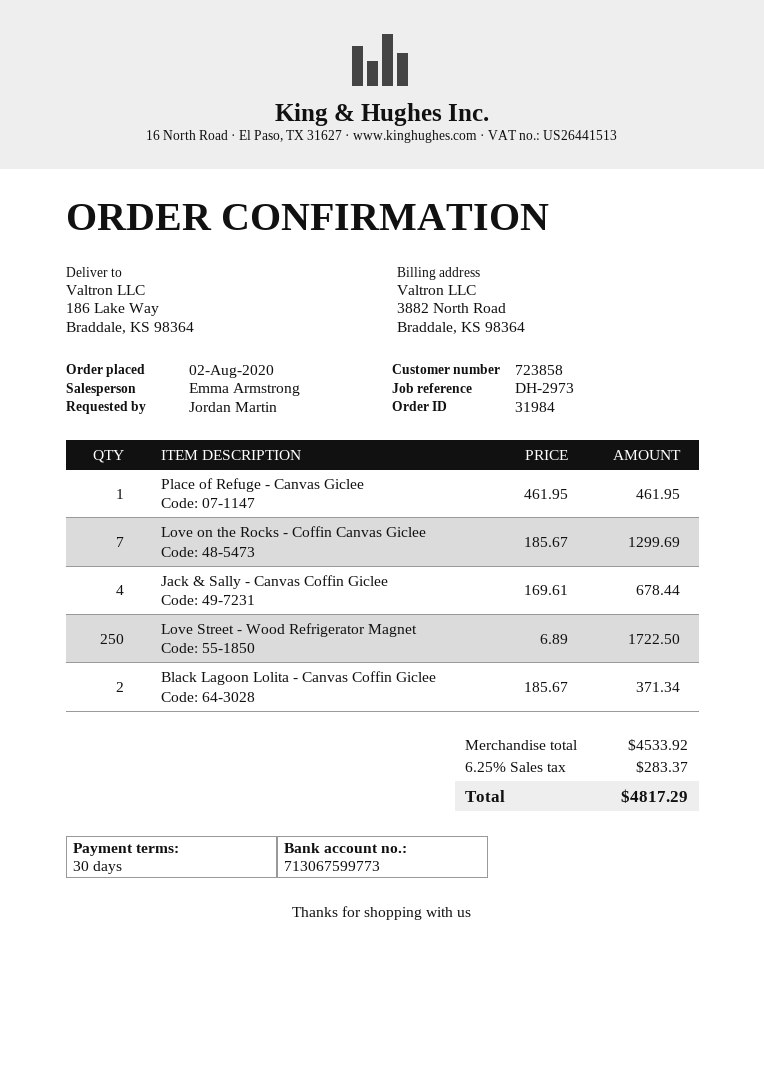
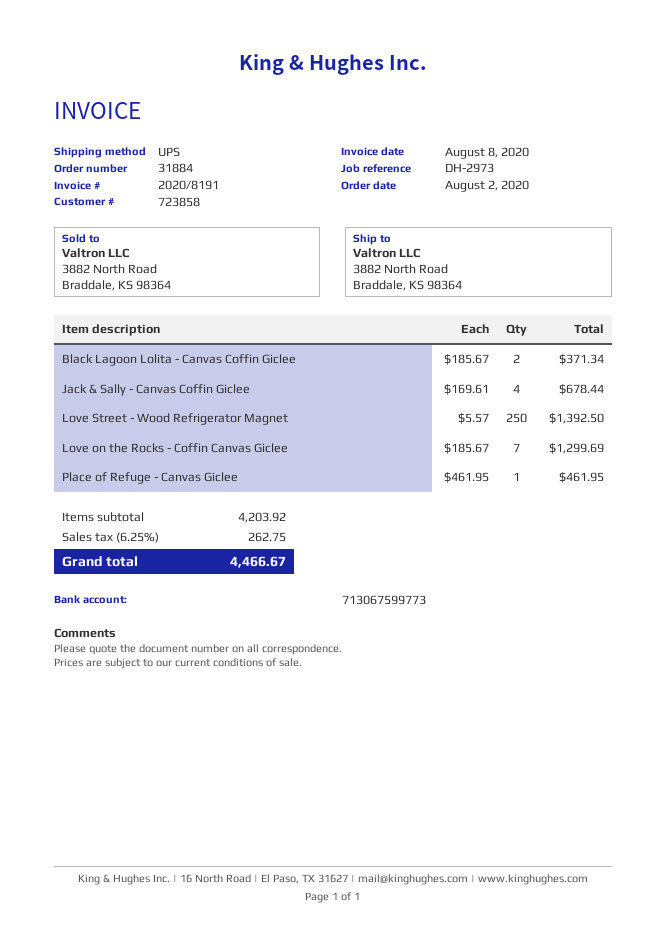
order number: 31984 -> 31884
ship to: 186 Lake Way, Braddale, KS 98364 -> 3882 North Road, Braddale, KS 98364
Love Street - Wood Refrigerator Magnet: 250 x 6.89 = 1722.50 -> 250 x 5.57 = 1392.50
subtotal: 4533.92 -> 4203.92
tax: 6.25% = 283.37 -> 6.25% = 262.75
total: 4817.29 -> 4466.67

